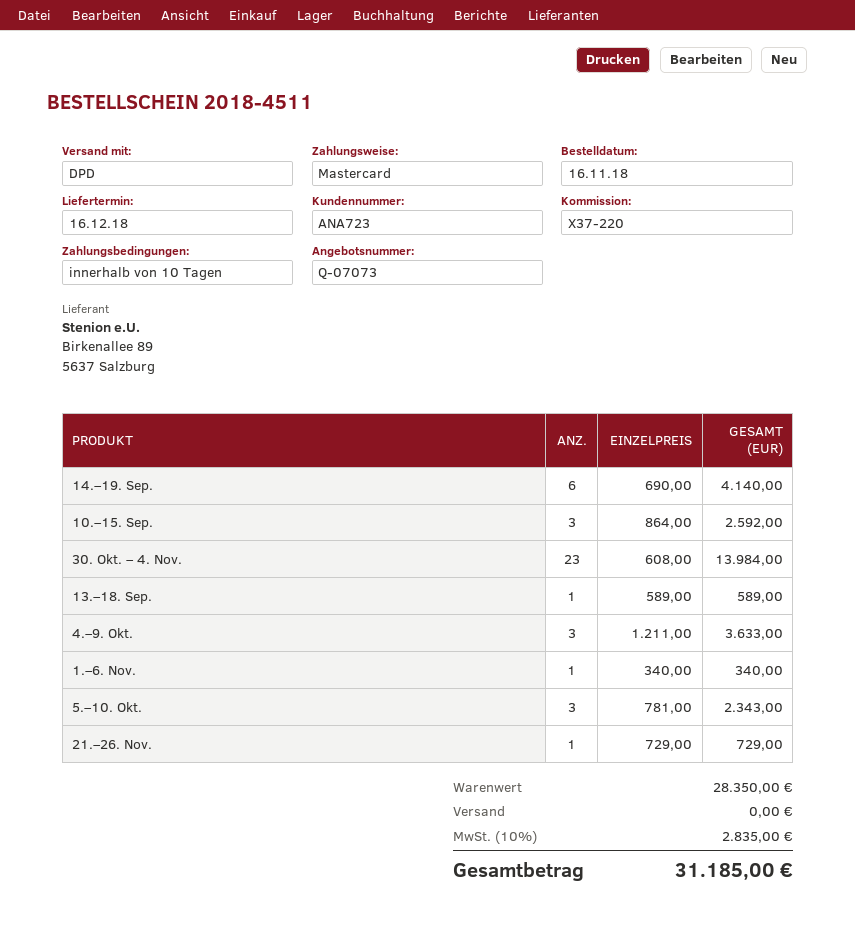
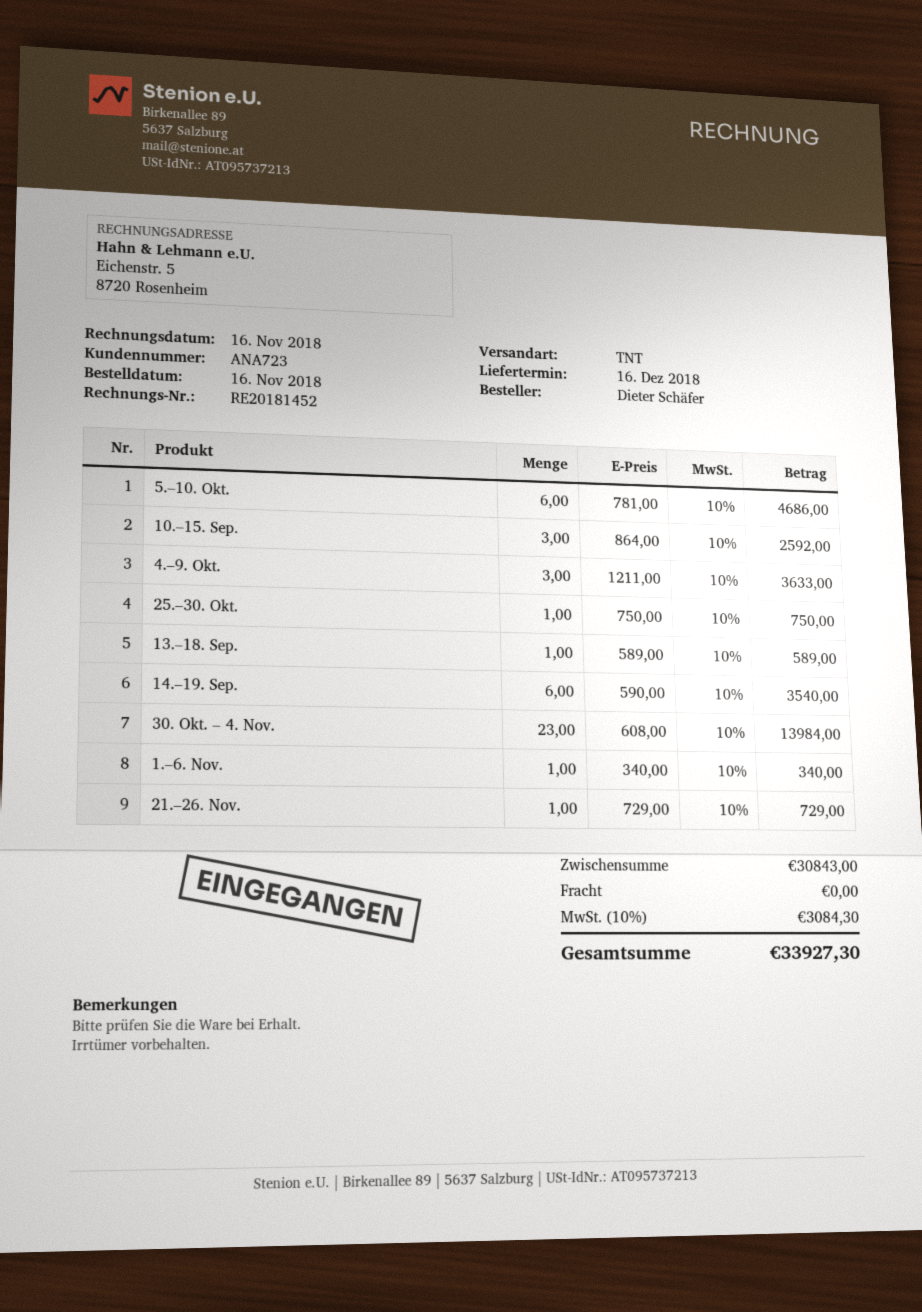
shipping method: DPD -> TNT
14.–19. Sep.: 6 x 690.00 = 4140.00 -> 6 x 590.00 = 3540.00
5.–10. Okt.: 3 x 781.00 = 2343.00 -> 6 x 781.00 = 4686.00
25.–30. Okt.: none -> 1 x 750.00 = 750.00
subtotal: 28350.00 -> 30843.00
tax: 10% = 2835.00 -> 10% = 3084.30
total: 31185.00 -> 33927.30

